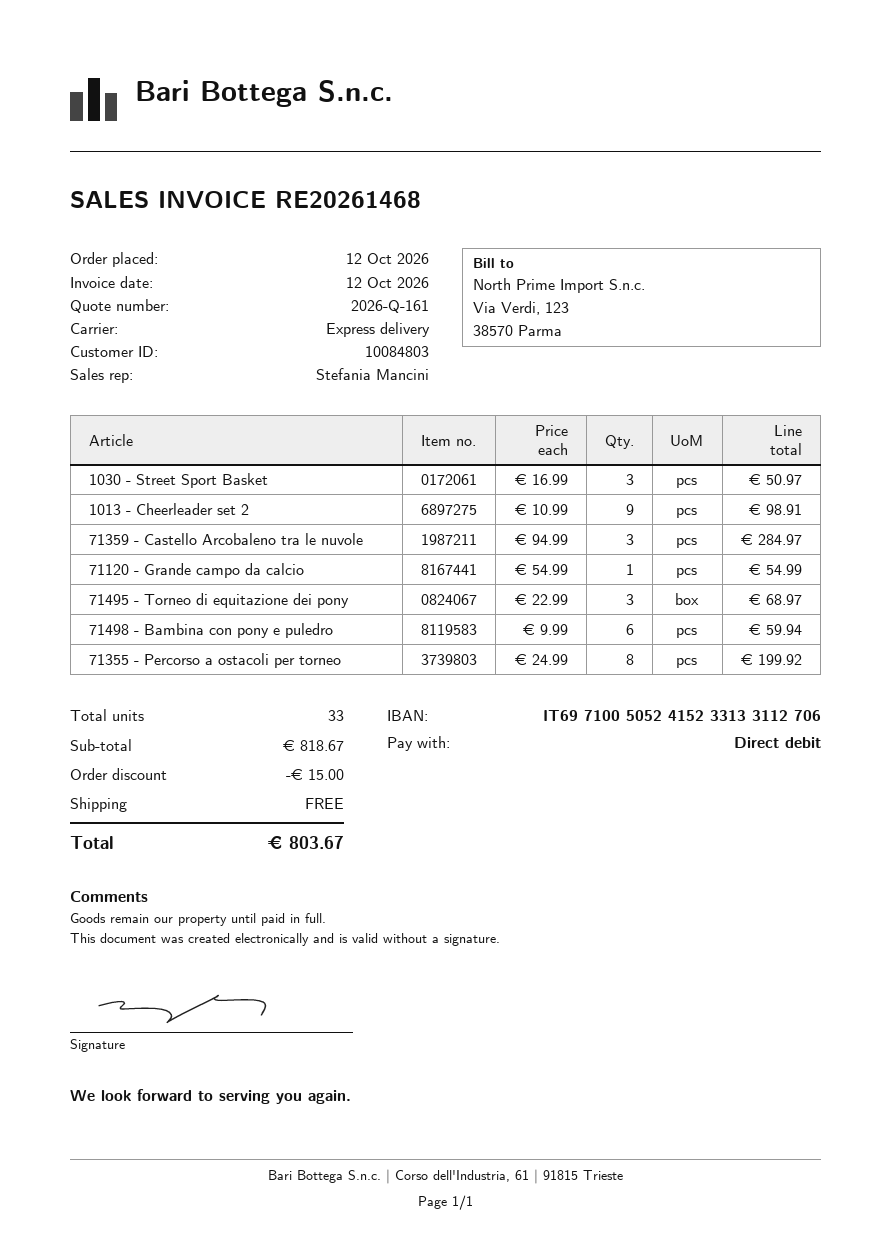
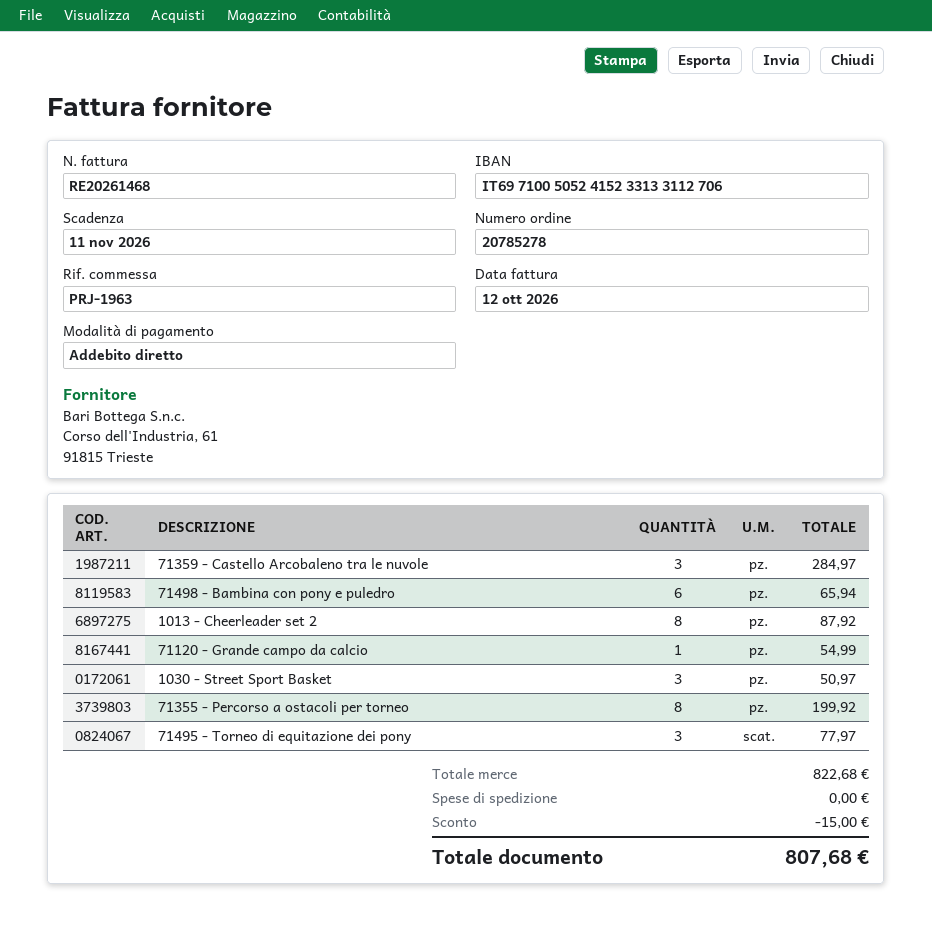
1013 - Cheerleader set 2: 9 for 98.91 -> 8 for 87.92
71495 - Torneo di equitazione dei pony: 3 for 68.97 -> 3 for 77.97
71498 - Bambina con pony e puledro: 6 for 59.94 -> 6 for 65.94
subtotal: 818.67 -> 822.68
total: 803.67 -> 807.68

